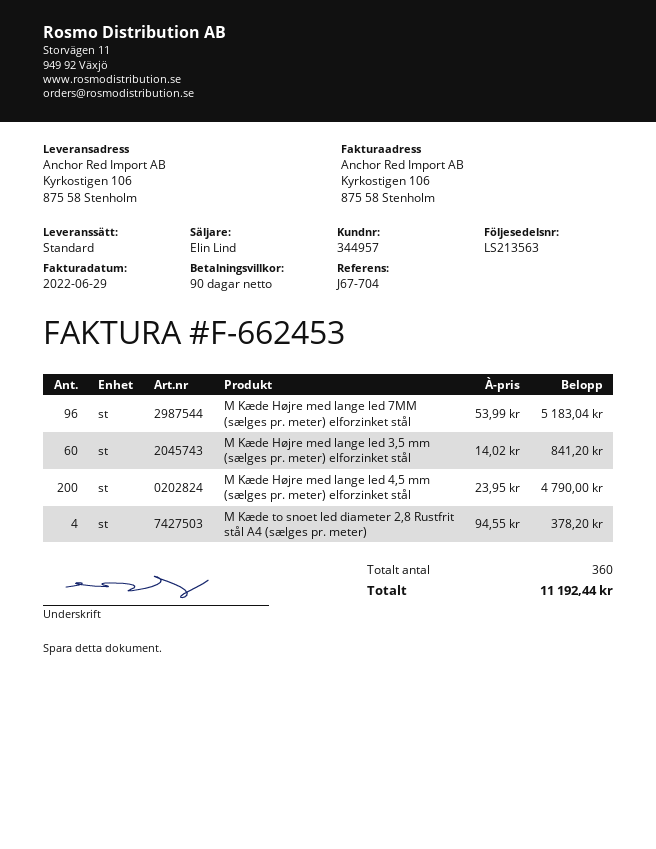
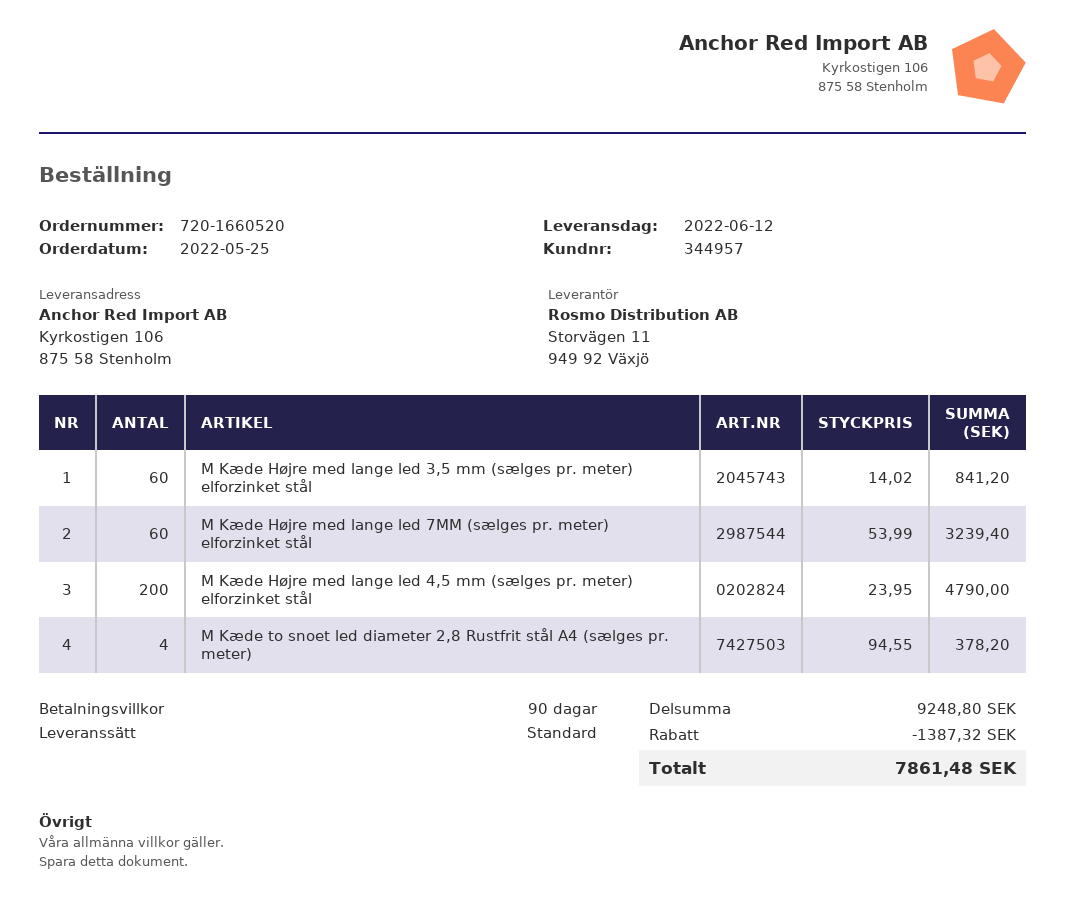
M Kæde Højre med lange led 7MM (sælges pr. meter) elforzinket stål: 96 x 53.99 = 5183.04 -> 60 x 53.99 = 3239.40
discount: none -> 1387.32
total: 11192.44 -> 7861.48

